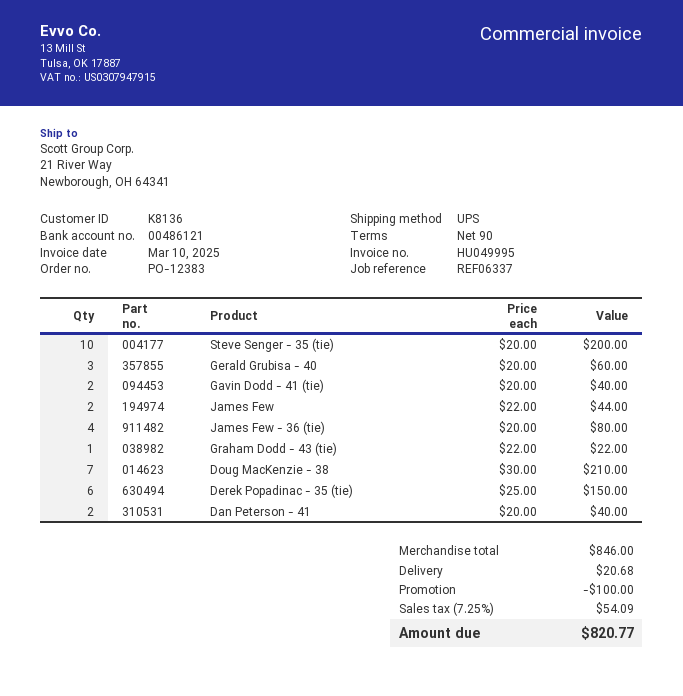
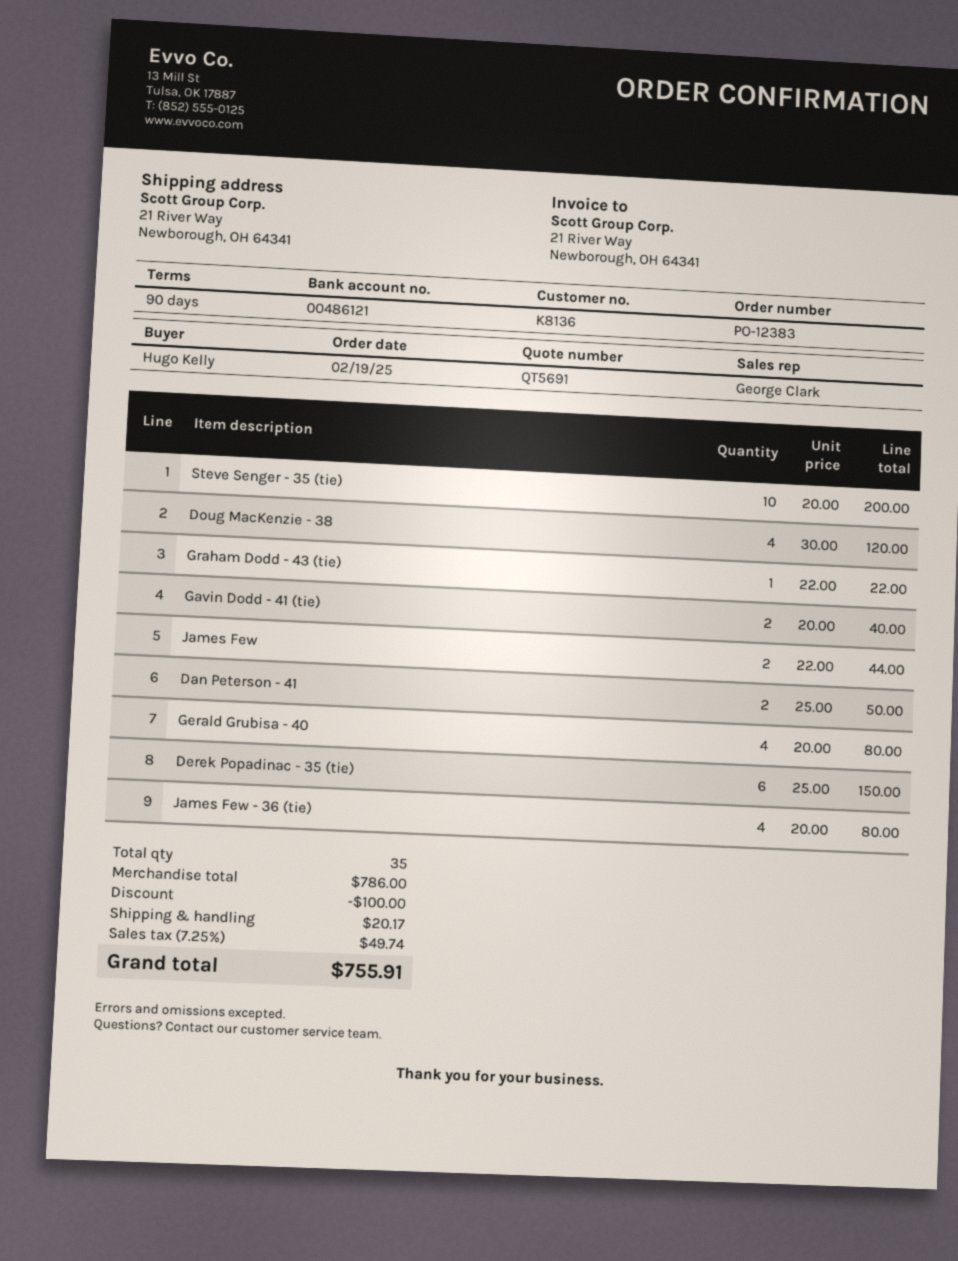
Gerald Grubisa - 40: 3 x 20.00 = 60.00 -> 4 x 20.00 = 80.00
Doug MacKenzie - 38: 7 x 30.00 = 210.00 -> 4 x 30.00 = 120.00
Dan Peterson - 41: 2 x 20.00 = 40.00 -> 2 x 25.00 = 50.00
subtotal: 846.00 -> 786.00
shipping: 20.68 -> 20.17
tax: 7.25% = 54.09 -> 7.25% = 49.74
total: 820.77 -> 755.91

